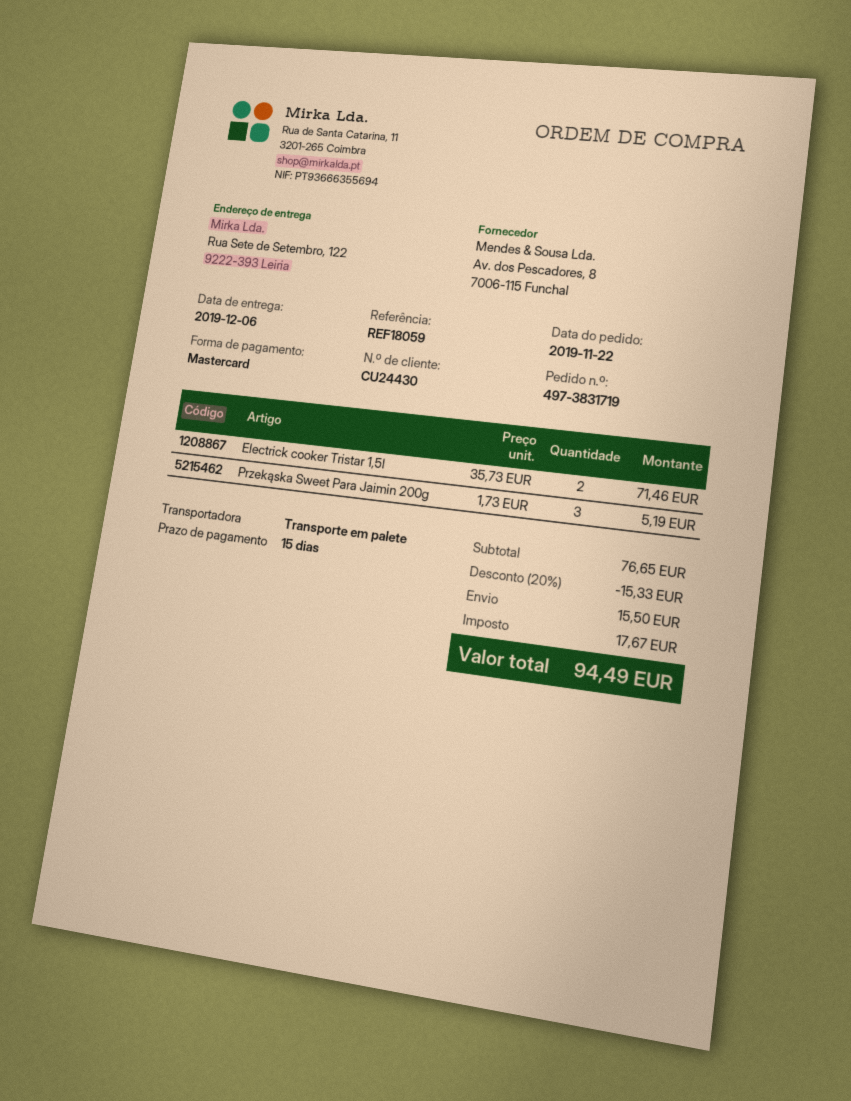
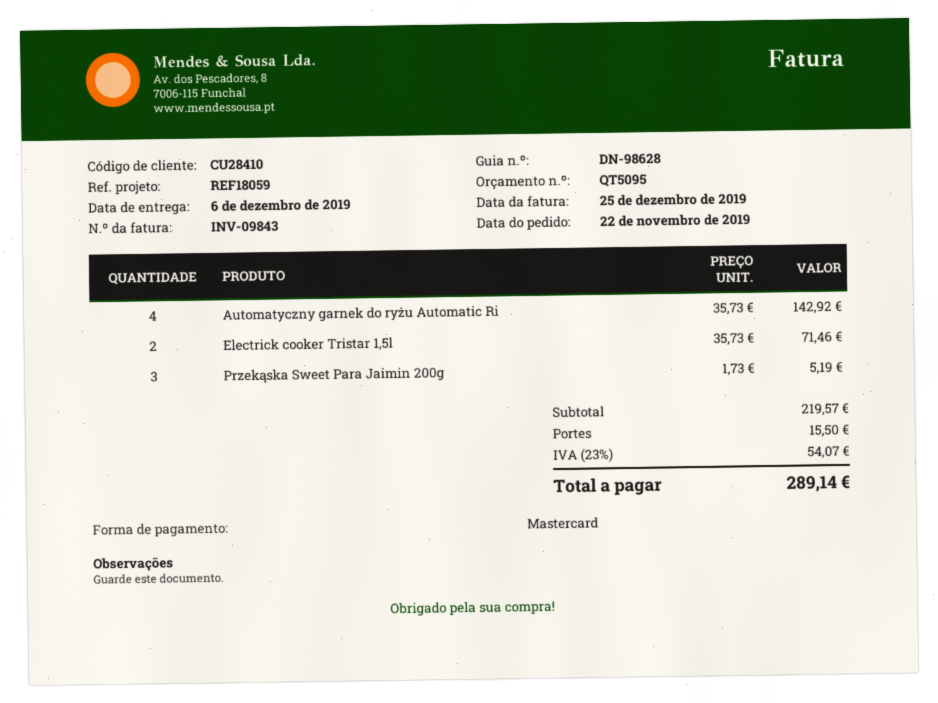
customer number: CU24430 -> CU28410
Automatyczny garnek do ryżu Automatic Ri: none -> 4 x 35.73 = 142.92
subtotal: 76.65 -> 219.57
discount: 20% = 15.33 -> none
tax: 17.67 -> 54.07
total: 94.49 -> 289.14

